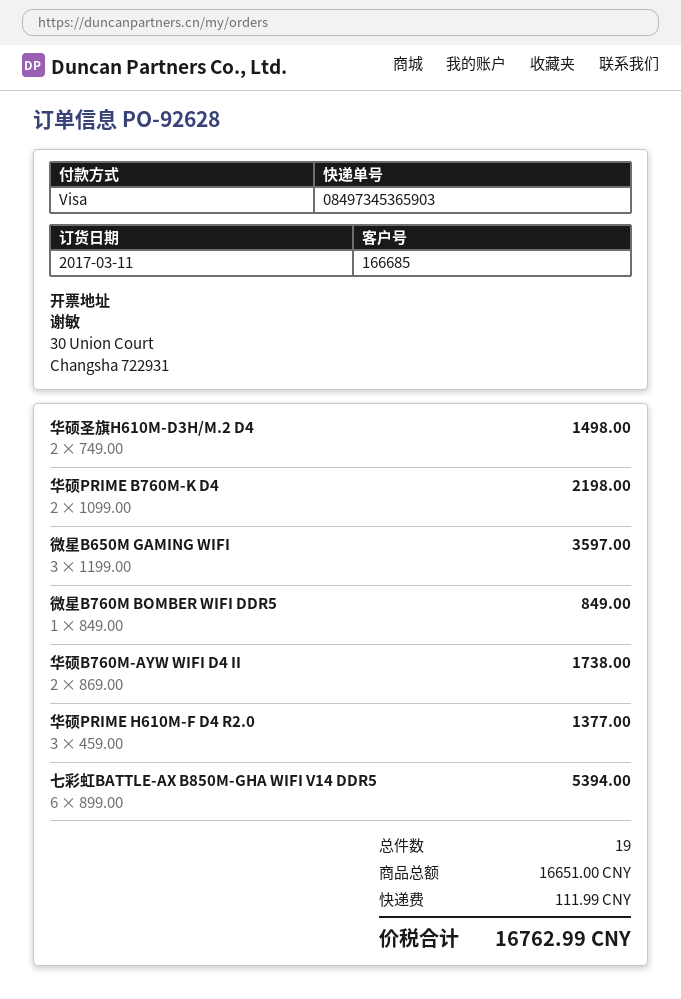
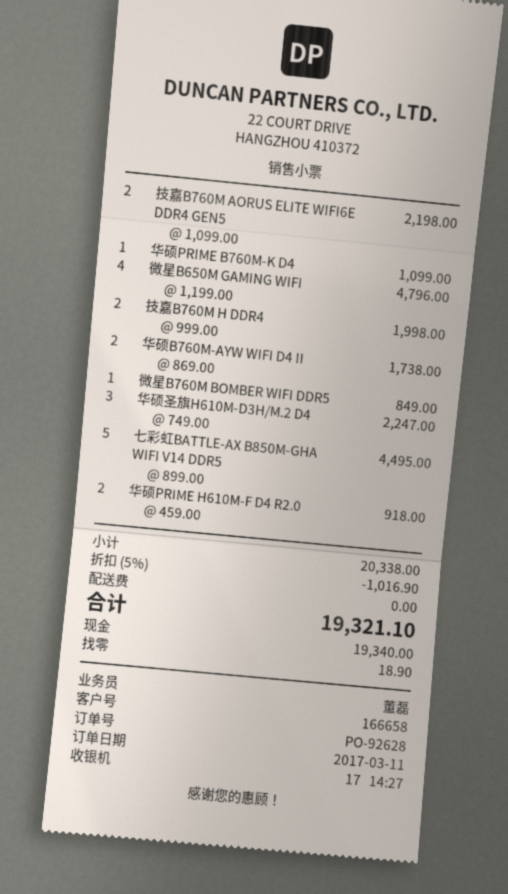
customer number: 166685 -> 166658
payment method: Visa -> cash
华硕圣旗H610M-D3H/M.2 D4: 2 x 749.00 = 1498.00 -> 3 x 749.00 = 2247.00
华硕PRIME B760M-K D4: 2 x 1099.00 = 2198.00 -> 1 x 1099.00 = 1099.00
微星B650M GAMING WIFI: 3 x 1199.00 = 3597.00 -> 4 x 1199.00 = 4796.00
华硕PRIME H610M-F D4 R2.0: 3 x 459.00 = 1377.00 -> 2 x 459.00 = 918.00
七彩虹BATTLE-AX B850M-GHA WIFI V14 DDR5: 6 x 899.00 = 5394.00 -> 5 x 899.00 = 4495.00
技嘉B760M AORUS ELITE WIFI6E DDR4 GEN5: none -> 2 x 1099.00 = 2198.00
技嘉B760M H DDR4: none -> 2 x 999.00 = 1998.00
subtotal: 16651.00 -> 20338.00
discount: none -> 5% = 1016.90
shipping: 111.99 -> 0.00
total: 16762.99 -> 19321.10

